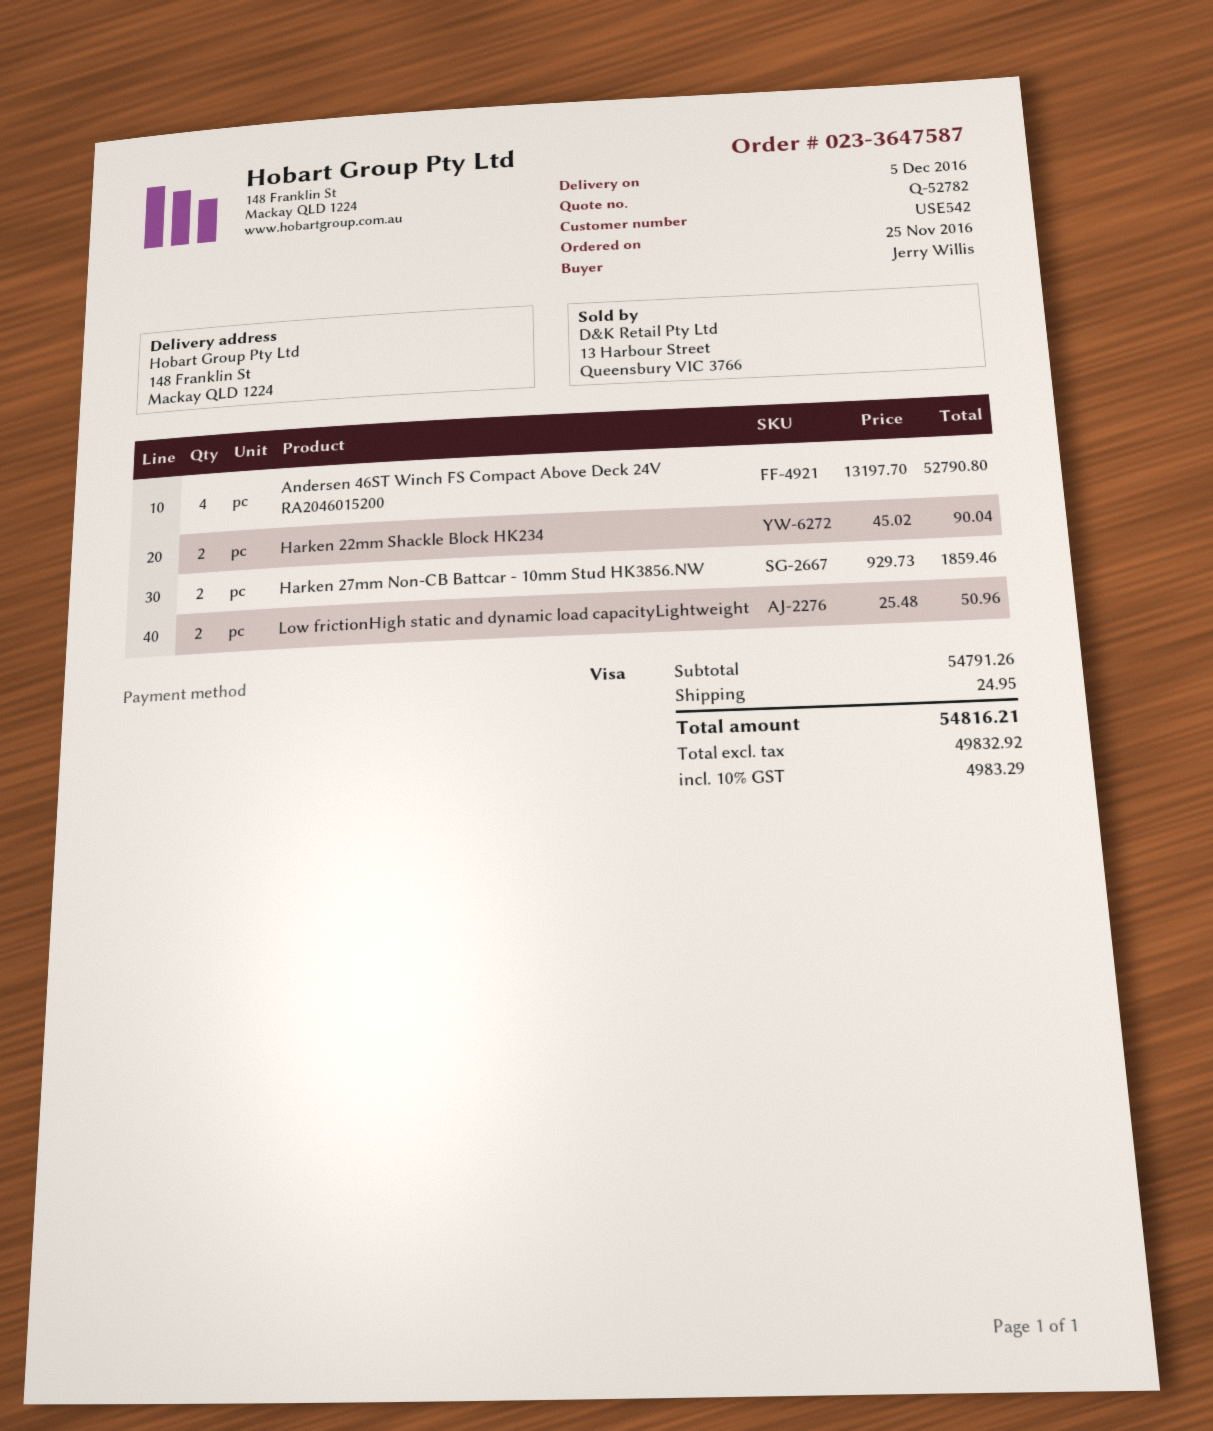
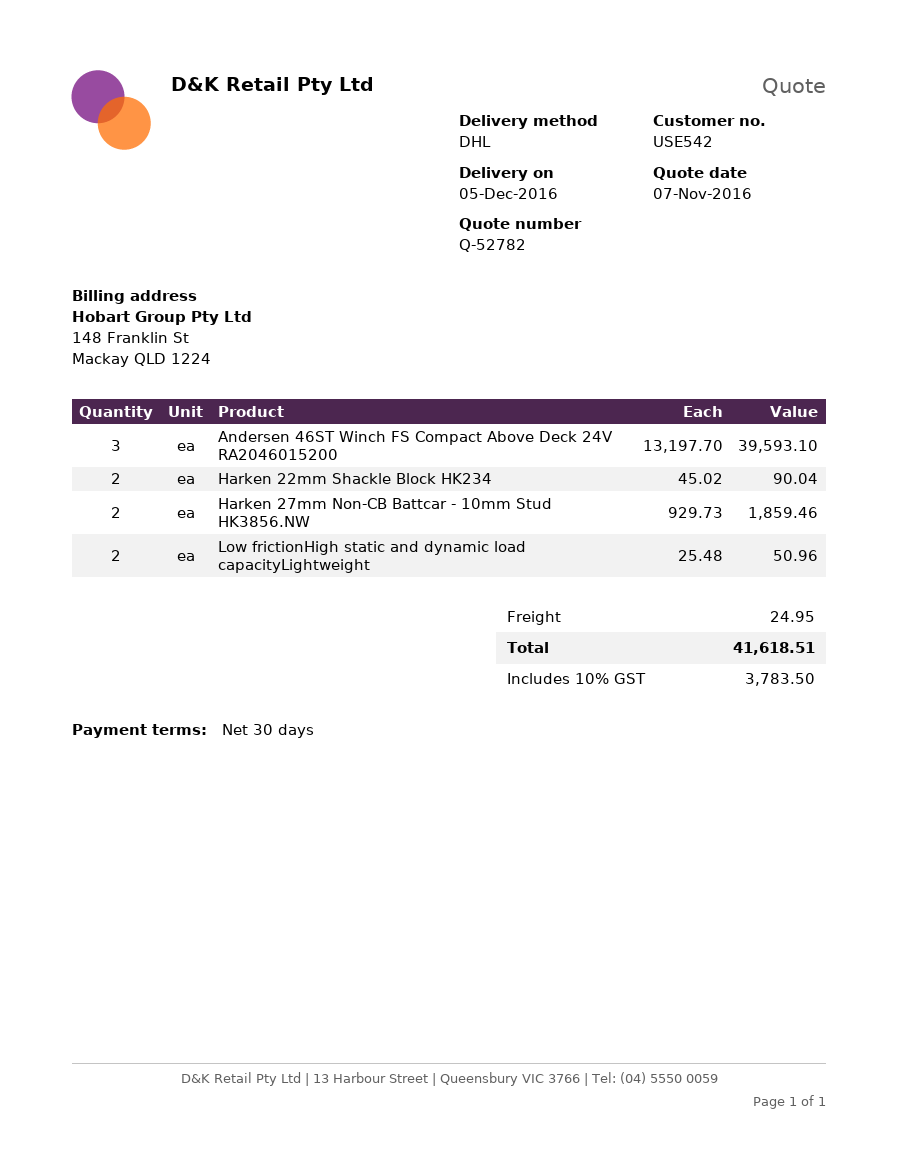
Andersen 46ST Winch FS Compact Above Deck 24V RA2046015200: 4 x 13197.70 = 52790.80 -> 3 x 13197.70 = 39593.10
tax: 10% = 4983.29 -> 10% = 3783.50
total: 54816.21 -> 41618.51

